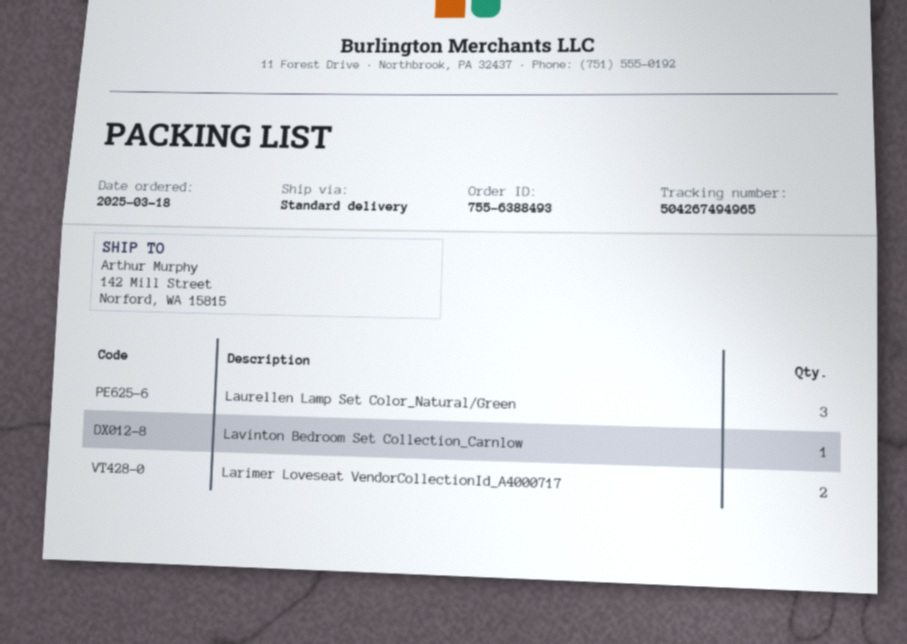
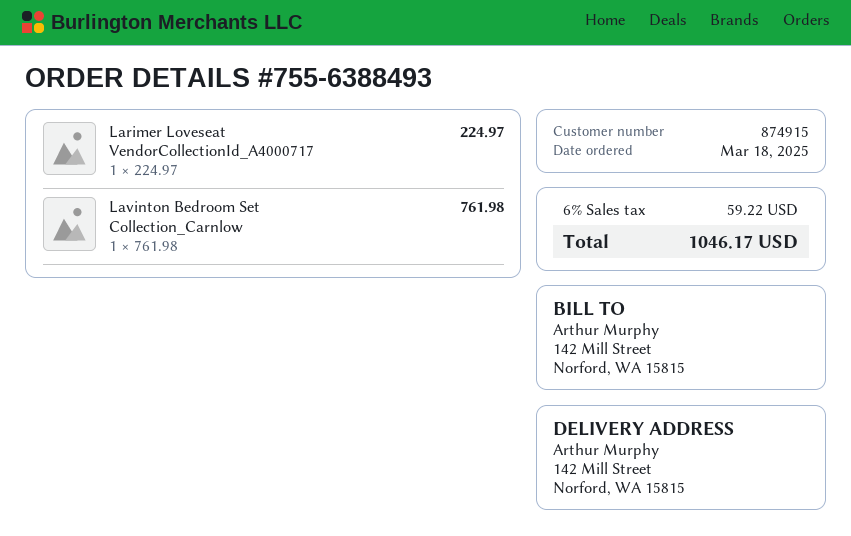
Laurellen Lamp Set Color_Natural/Green: 3 -> none
Larimer Loveseat VendorCollectionId_A4000717: 2 -> 1

